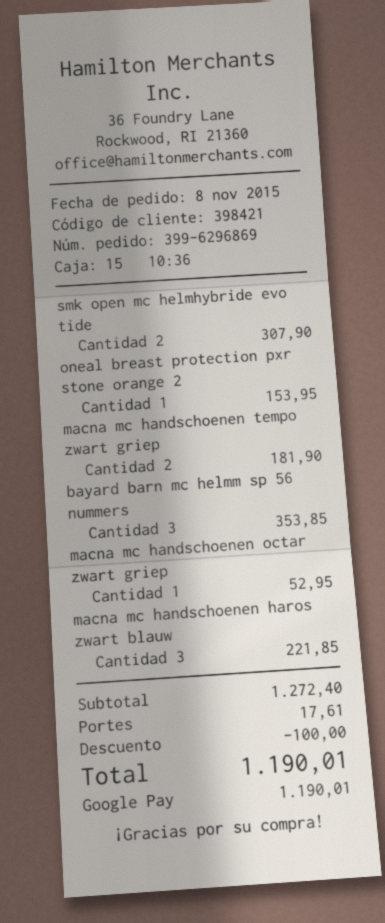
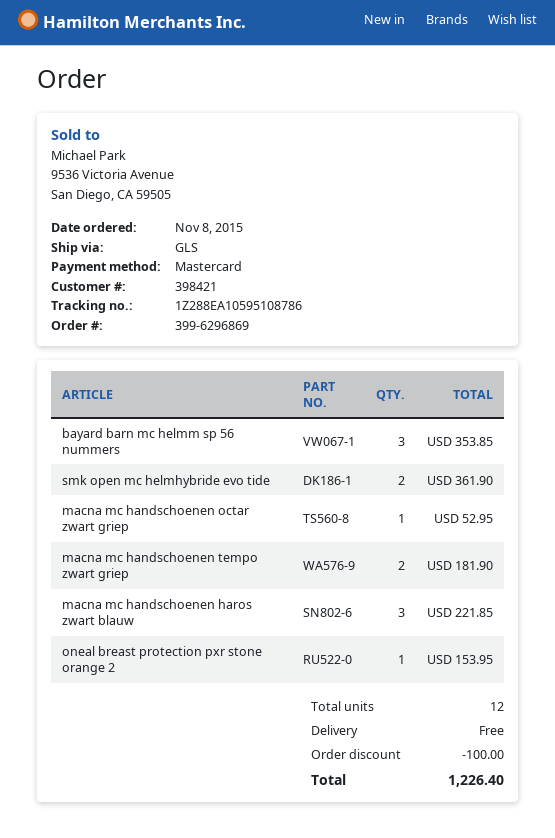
payment method: Google Pay -> Mastercard
smk open mc helmhybride evo tide: 2 for 307.90 -> 2 for 361.90
shipping: 17.61 -> 0.00
total: 1190.01 -> 1226.40

